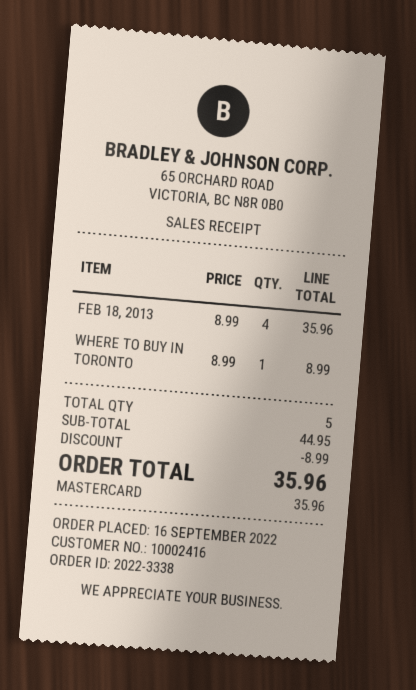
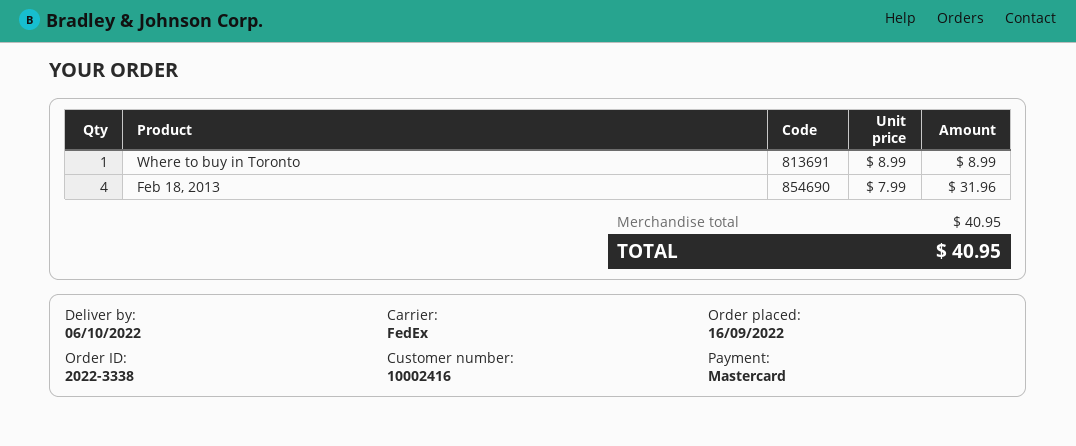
FEB 18, 2013: 4 x 8.99 = 35.96 -> 4 x 7.99 = 31.96
subtotal: 44.95 -> 40.95
discount: 8.99 -> none
total: 35.96 -> 40.95

